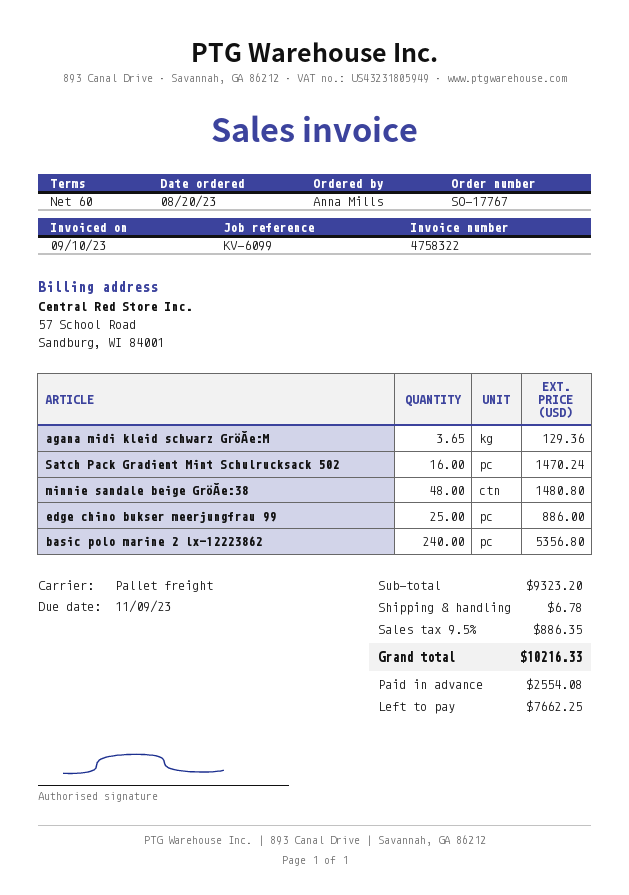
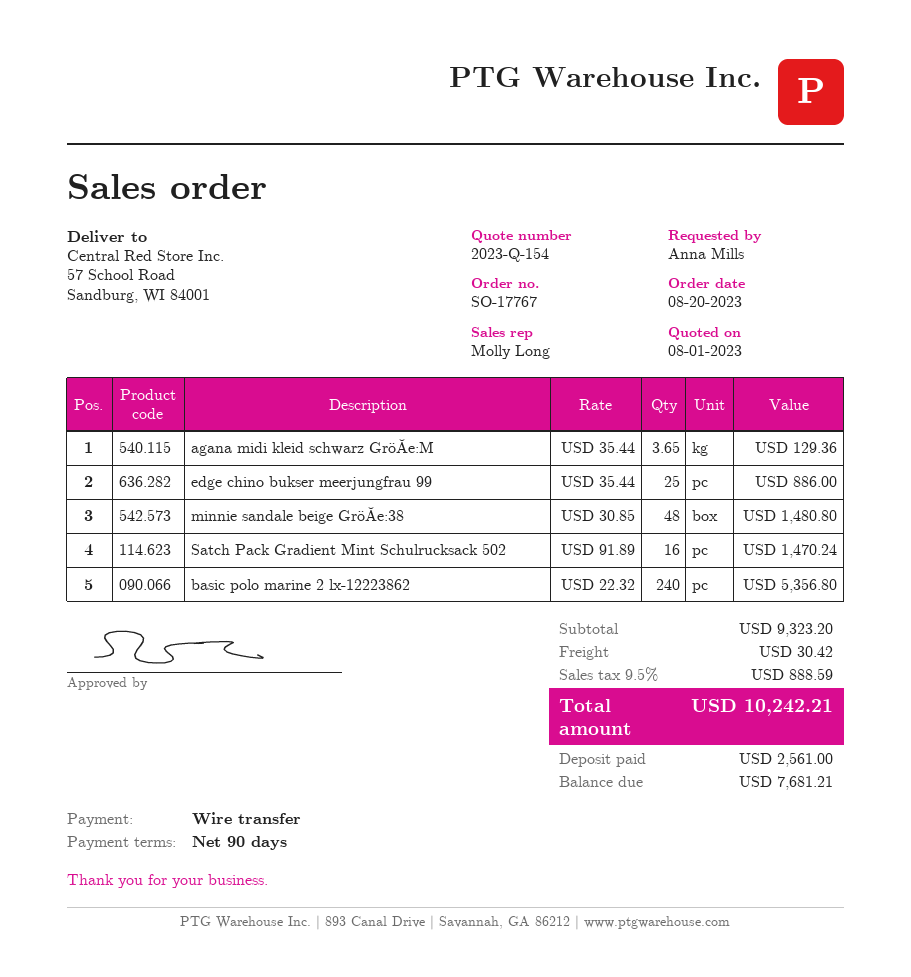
payment terms: 60 days -> 90 days
shipping: 6.78 -> 30.42
tax: 9.5% = 886.35 -> 9.5% = 888.59
total: 10216.33 -> 10242.21
deposit: 2554.08 -> 2561.00
balance: 7662.25 -> 7681.21

